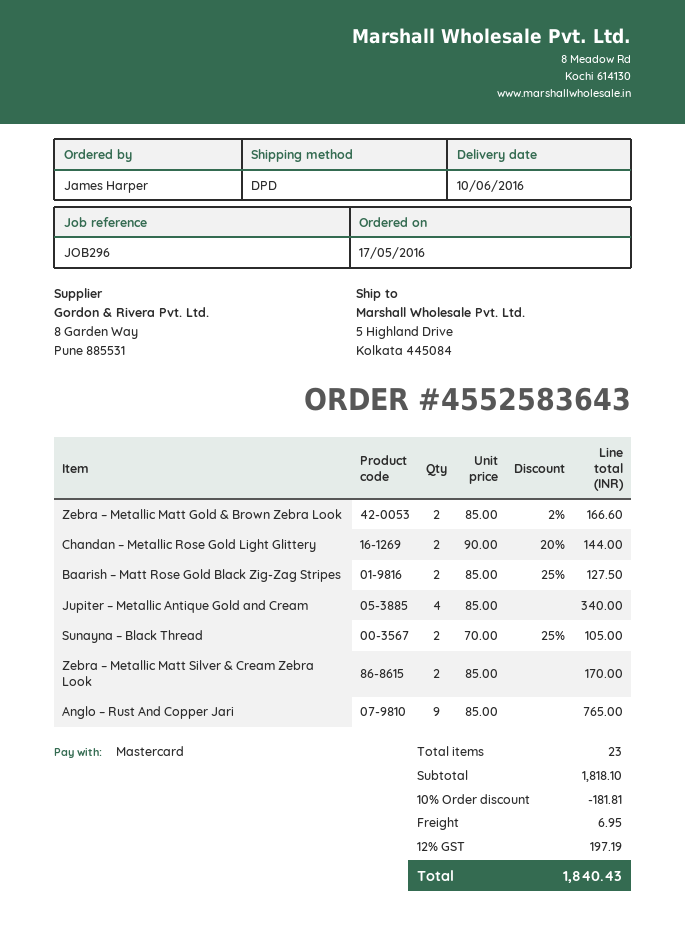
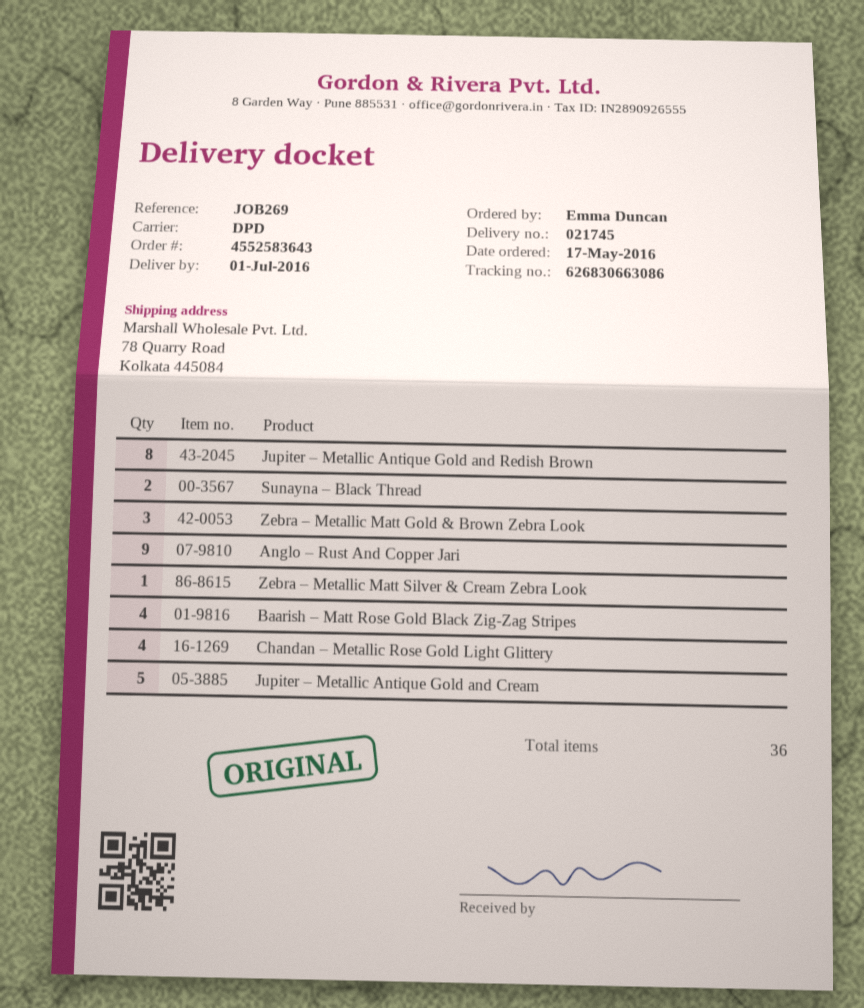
delivery date: 2016-06-10 -> 2016-07-01
reference: JOB296 -> JOB269
ordered by: James Harper -> Emma Duncan
ship to: 5 Highland Drive, Kolkata 445084 -> 78 Quarry Road, Kolkata 445084
Zebra – Metallic Matt Gold & Brown Zebra Look: 2 -> 3
Chandan – Metallic Rose Gold Light Glittery: 2 -> 4
Baarish – Matt Rose Gold Black Zig-Zag Stripes: 2 -> 4
Jupiter – Metallic Antique Gold and Cream: 4 -> 5
Zebra – Metallic Matt Silver & Cream Zebra Look: 2 -> 1
Jupiter – Metallic Antique Gold and Redish Brown: none -> 8
total quantity: 23 -> 36

